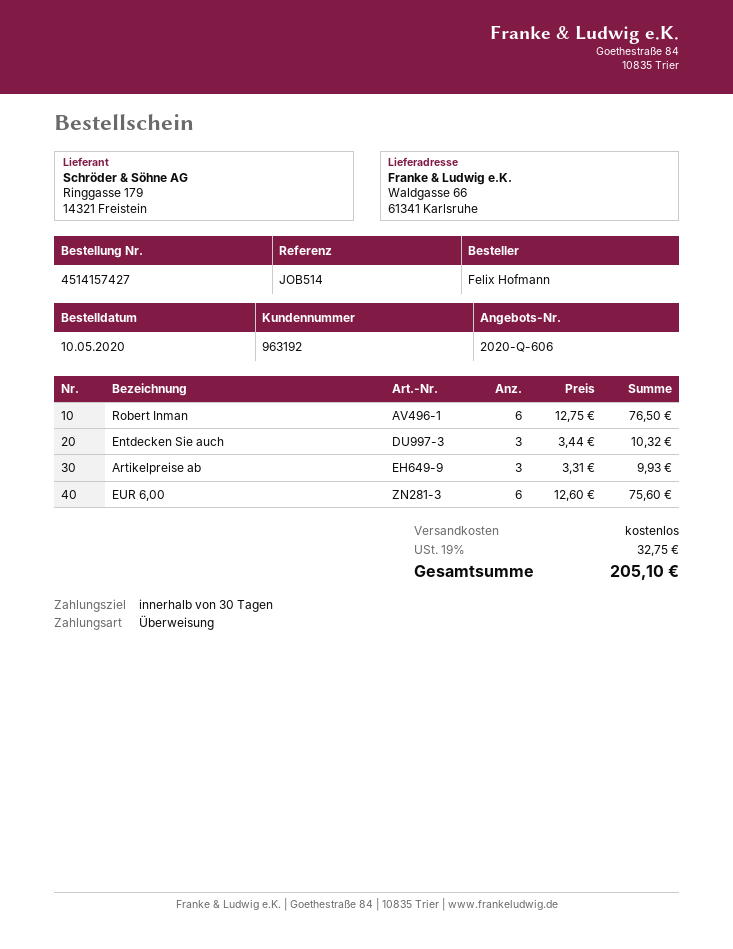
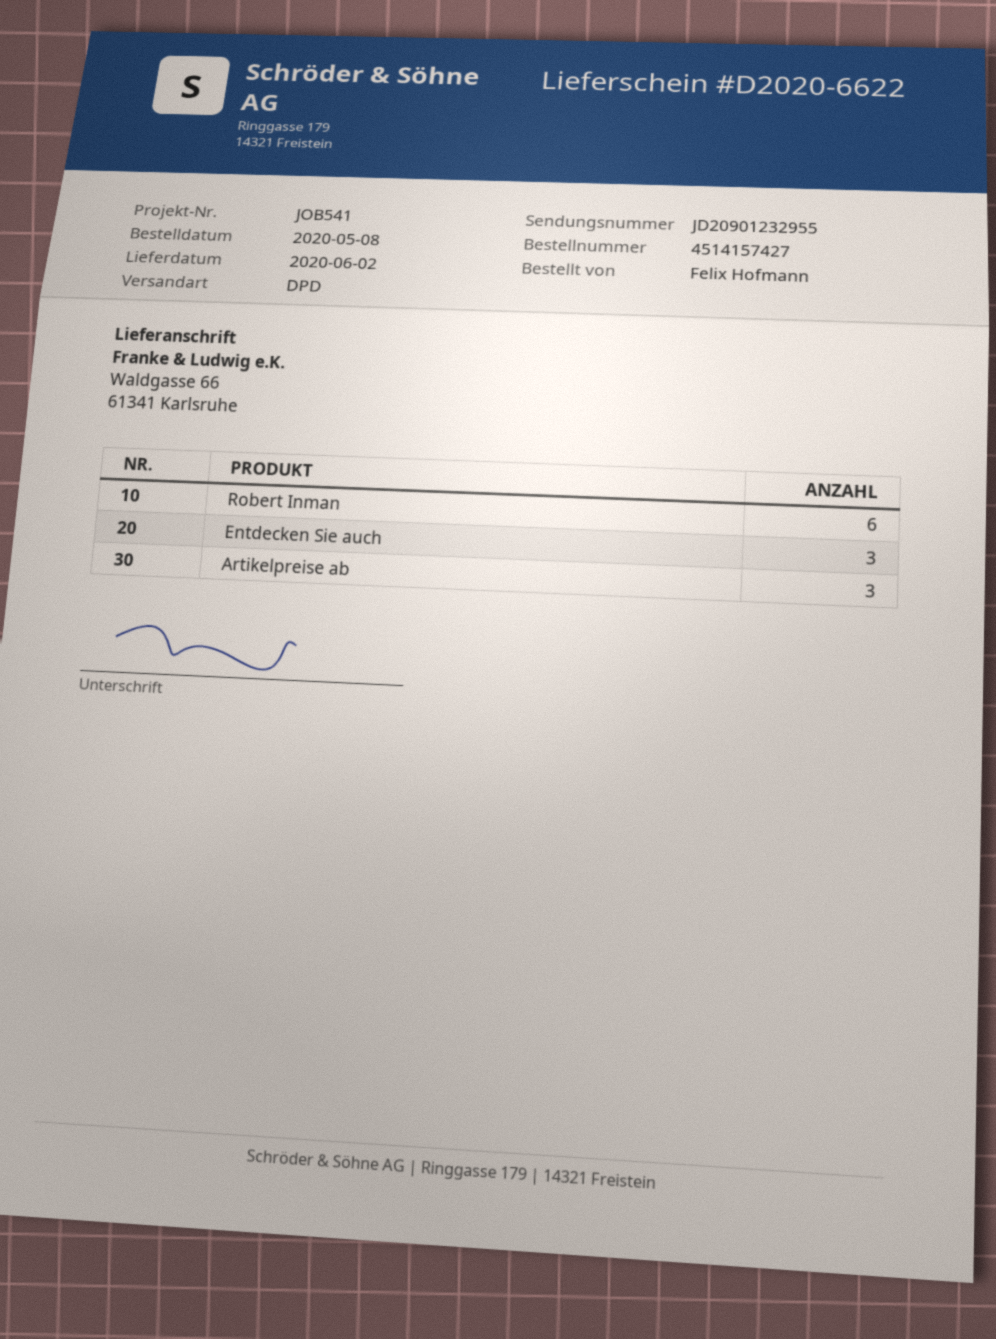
order date: 2020-05-10 -> 2020-05-08
reference: JOB514 -> JOB541
EUR 6,00: 6 -> none

